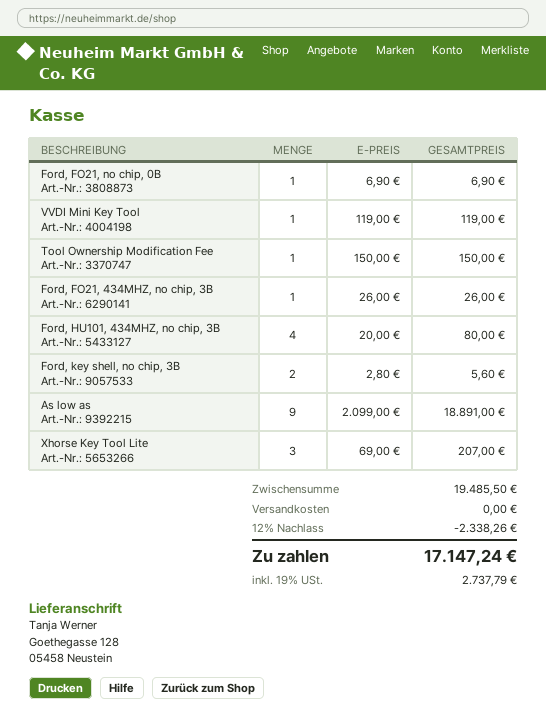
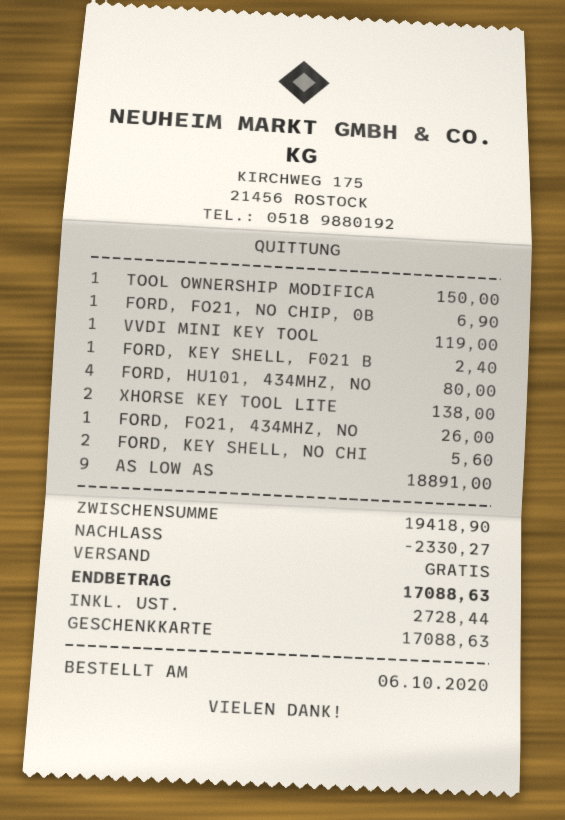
Xhorse Key Tool Lite: 3 for 207.00 -> 2 for 138.00
FORD, KEY SHELL, F021 B: none -> 1 for 2.40
subtotal: 19485.50 -> 19418.90
discount: 2338.26 -> 2330.27
tax: 2737.79 -> 2728.44
total: 17147.24 -> 17088.63

